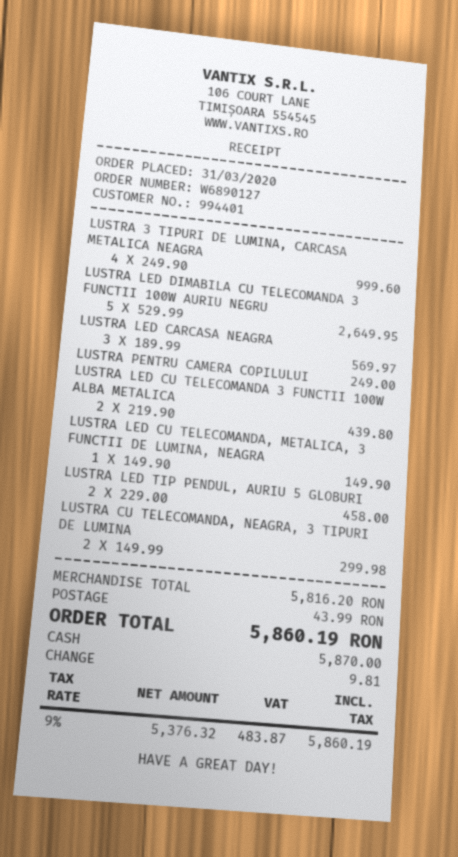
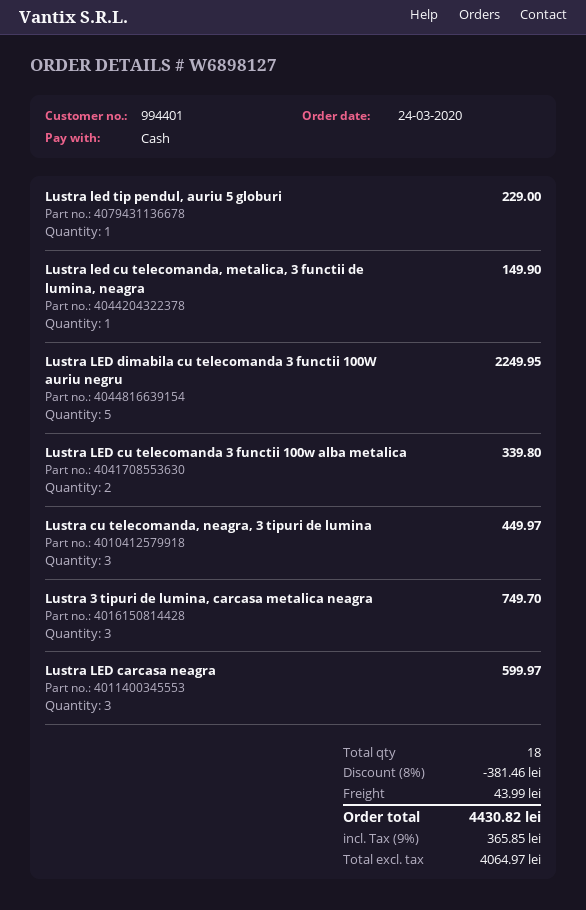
order number: W6890127 -> W6898127
order date: 2020-03-31 -> 2020-03-24
LUSTRA 3 TIPURI DE LUMINA, CARCASA METALICA NEAGRA: 4 for 999.60 -> 3 for 749.70
LUSTRA LED DIMABILA CU TELECOMANDA 3 FUNCTII 100W AURIU NEGRU: 5 for 2649.95 -> 5 for 2249.95
LUSTRA LED CARCASA NEAGRA: 3 for 569.97 -> 3 for 599.97
LUSTRA PENTRU CAMERA COPILULUI: 1 for 249.00 -> none
LUSTRA LED CU TELECOMANDA 3 FUNCTII 100W ALBA METALICA: 2 for 439.80 -> 2 for 339.80
LUSTRA LED TIP PENDUL, AURIU 5 GLOBURI: 2 for 458.00 -> 1 for 229.00
LUSTRA CU TELECOMANDA, NEAGRA, 3 TIPURI DE LUMINA: 2 for 299.98 -> 3 for 449.97
discount: none -> 8% = 381.46
net: 5376.32 -> 4064.97
tax: 9% = 483.87 -> 9% = 365.85
total: 5860.19 -> 4430.82

